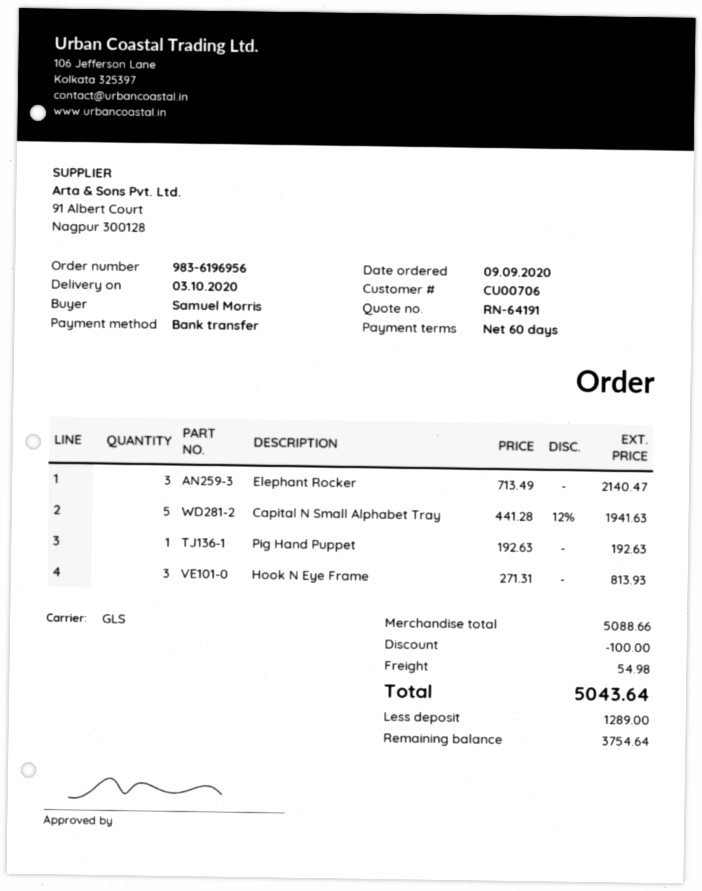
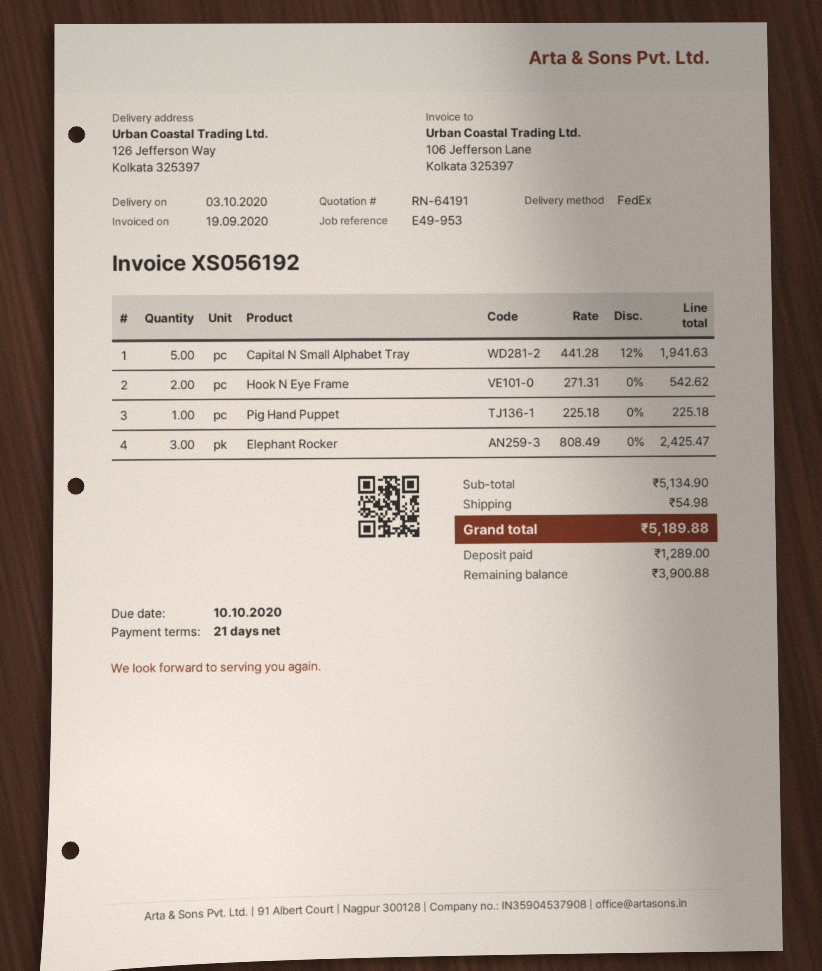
payment terms: 60 days -> 21 days
shipping method: GLS -> FedEx
Elephant Rocker: 3 x 713.49 = 2140.47 -> 3 x 808.49 = 2425.47
Pig Hand Puppet: 1 x 192.63 = 192.63 -> 1 x 225.18 = 225.18
Hook N Eye Frame: 3 x 271.31 = 813.93 -> 2 x 271.31 = 542.62
subtotal: 5088.66 -> 5134.90
discount: 100.00 -> none
total: 5043.64 -> 5189.88
balance: 3754.64 -> 3900.88

